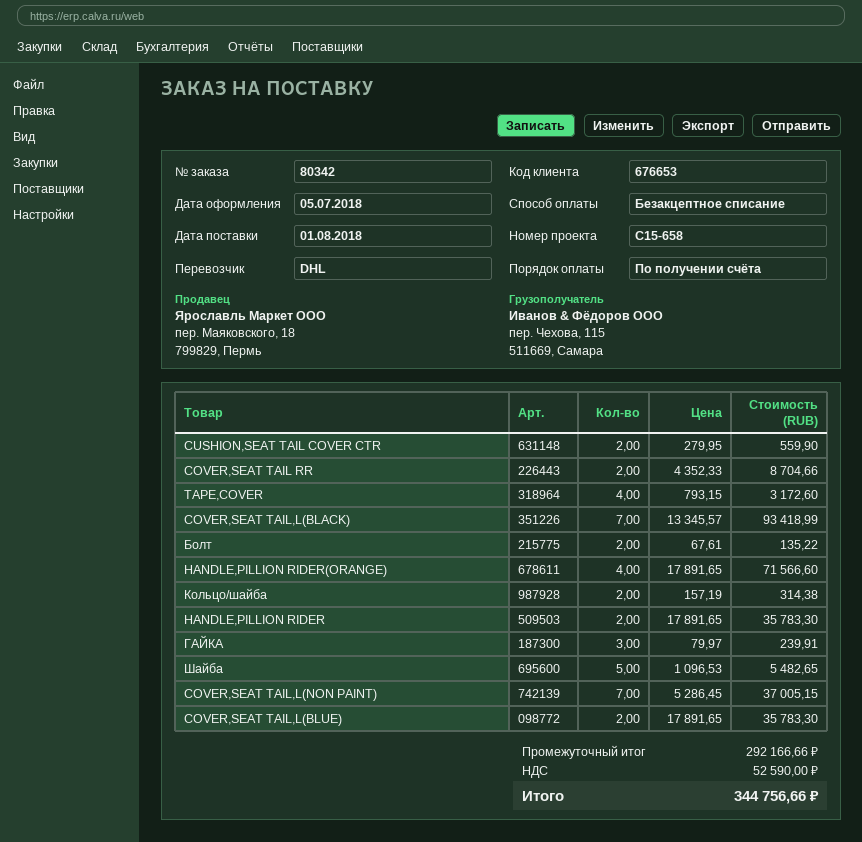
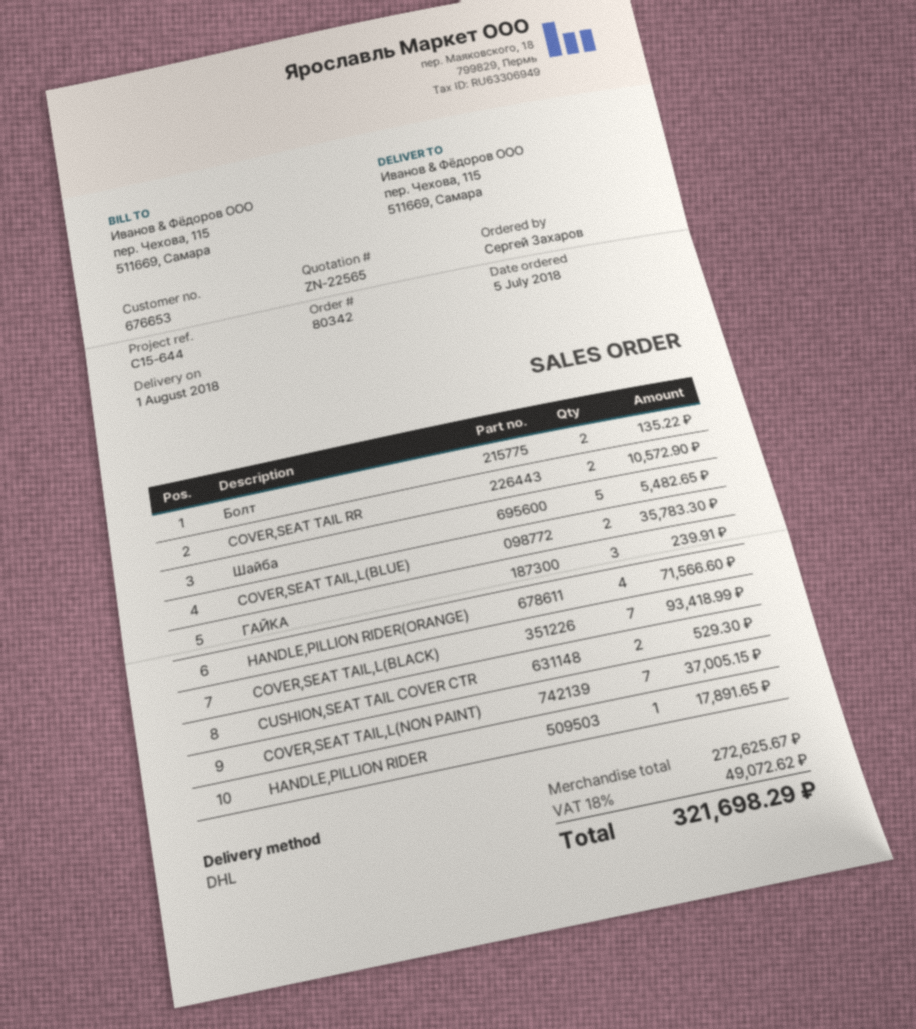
reference: C15-658 -> C15-644
CUSHION,SEAT TAIL COVER CTR: 2 for 559.90 -> 2 for 529.30
COVER,SEAT TAIL RR: 2 for 8704.66 -> 2 for 10572.90
TAPE,COVER: 4 for 3172.60 -> none
Кольцо/шайба: 2 for 314.38 -> none
HANDLE,PILLION RIDER: 2 for 35783.30 -> 1 for 17891.65
subtotal: 292166.66 -> 272625.67
tax: 52590.00 -> 49072.62
total: 344756.66 -> 321698.29

